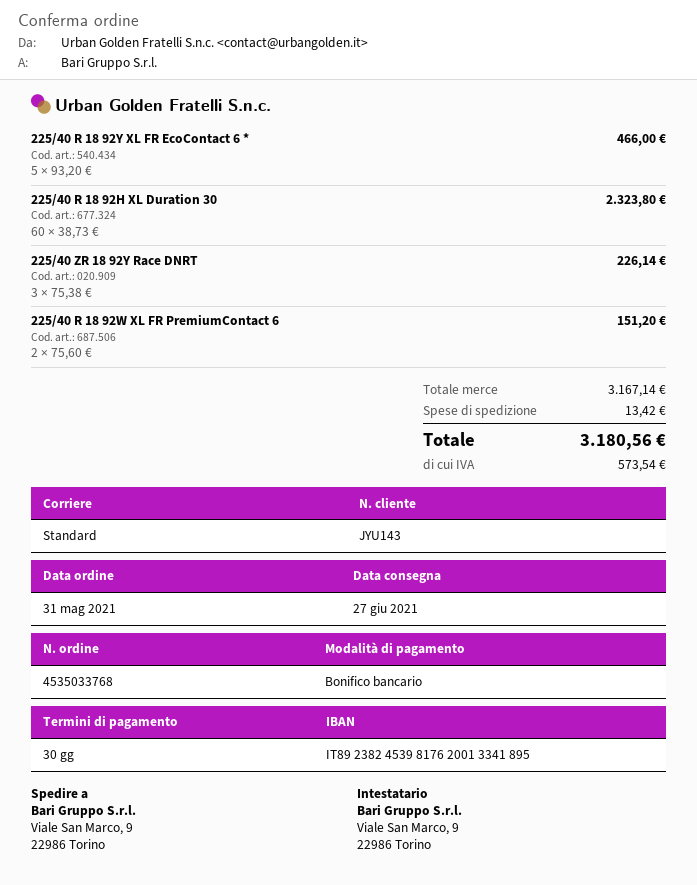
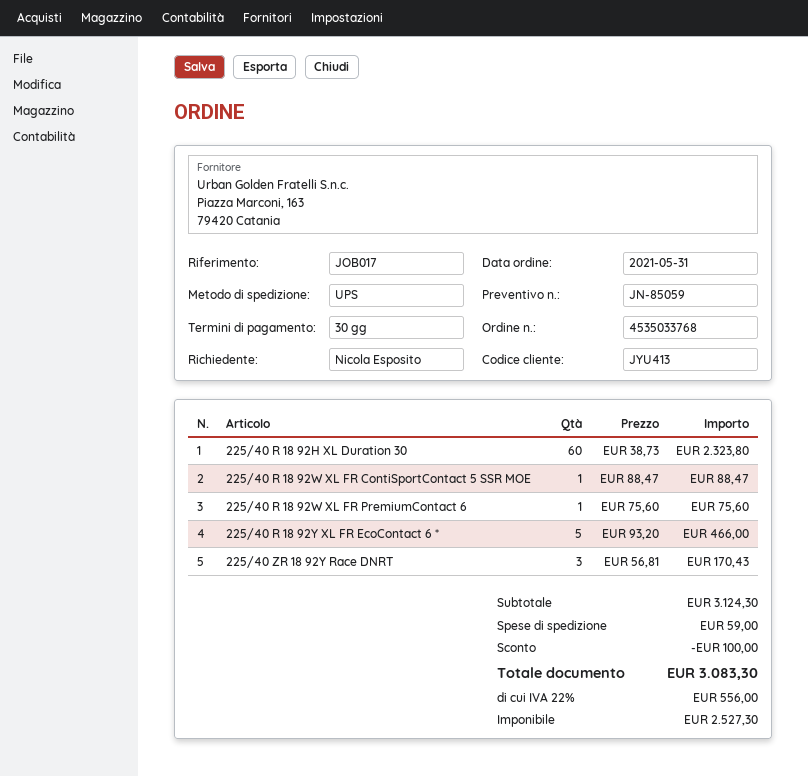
customer number: JYU143 -> JYU413
shipping method: standard -> UPS
225/40 ZR 18 92Y Race DNRT: 3 x 75.38 = 226.14 -> 3 x 56.81 = 170.43
225/40 R 18 92W XL FR PremiumContact 6: 2 x 75.60 = 151.20 -> 1 x 75.60 = 75.60
225/40 R 18 92W XL FR ContiSportContact 5 SSR MOE: none -> 1 x 88.47 = 88.47
subtotal: 3167.14 -> 3124.30
discount: none -> 100.00
shipping: 13.42 -> 59.00
tax: 573.54 -> 556.00
total: 3180.56 -> 3083.30

